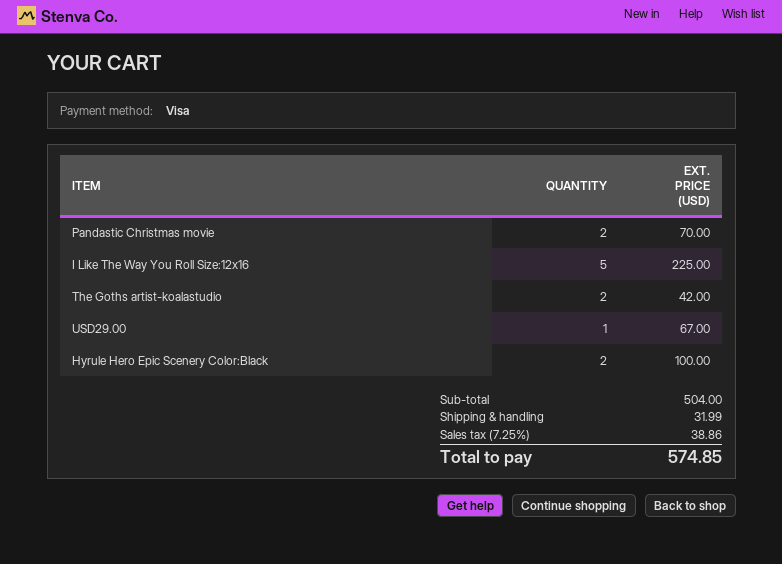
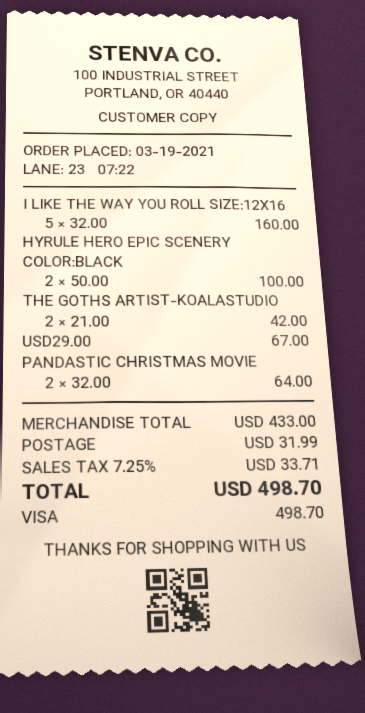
Pandastic Christmas movie: 2 for 70.00 -> 2 for 64.00
I Like The Way You Roll Size:12x16: 5 for 225.00 -> 5 for 160.00
subtotal: 504.00 -> 433.00
tax: 7.25% = 38.86 -> 7.25% = 33.71
total: 574.85 -> 498.70

